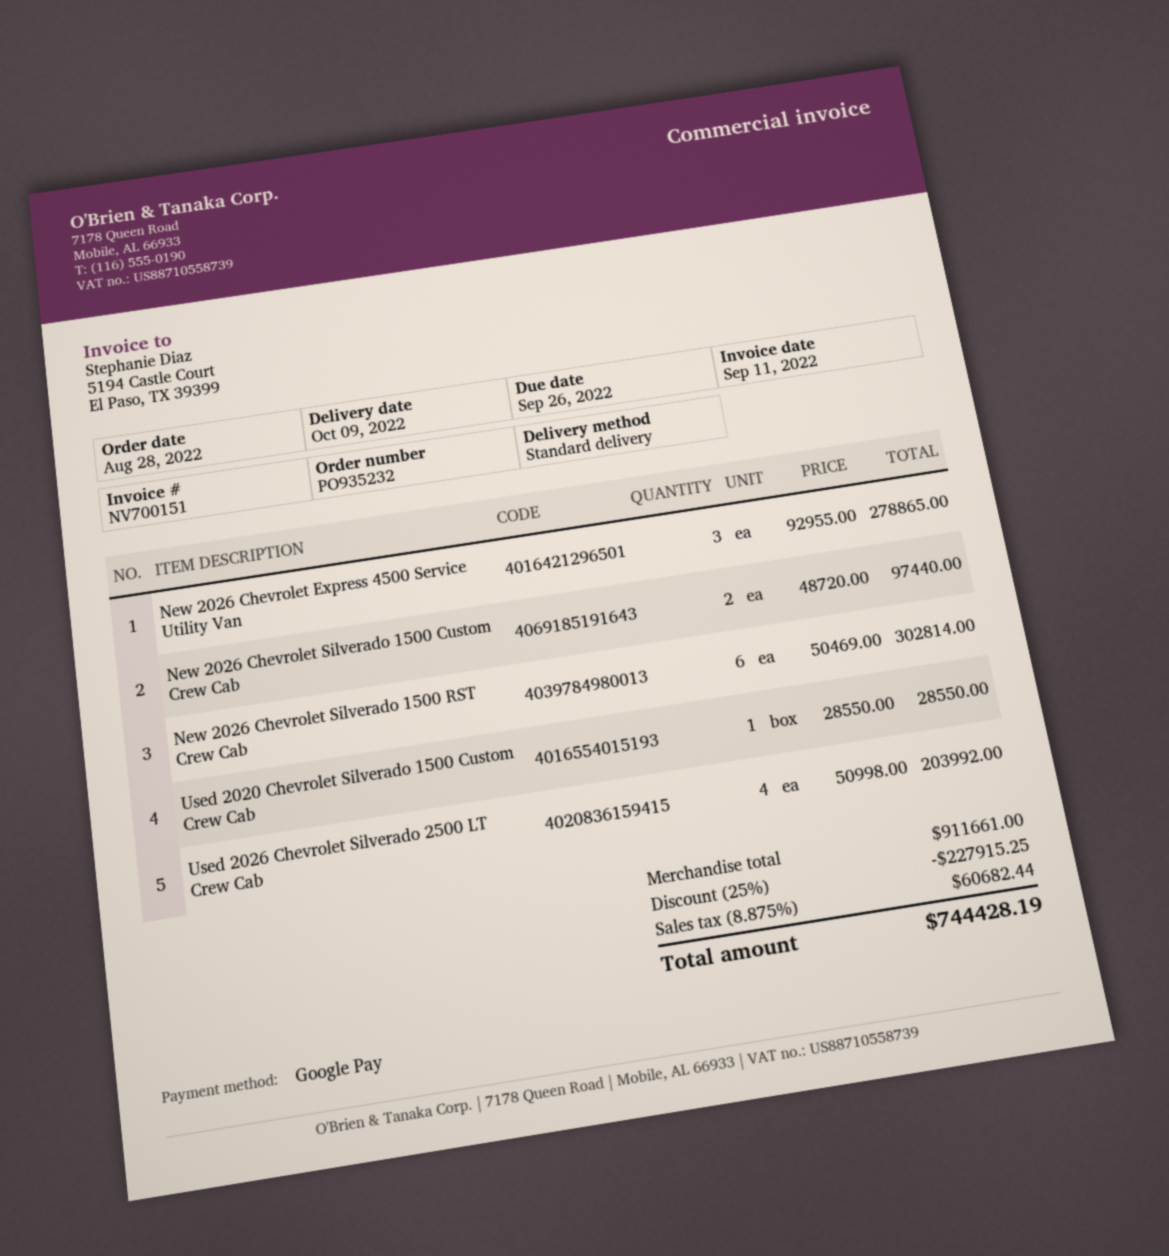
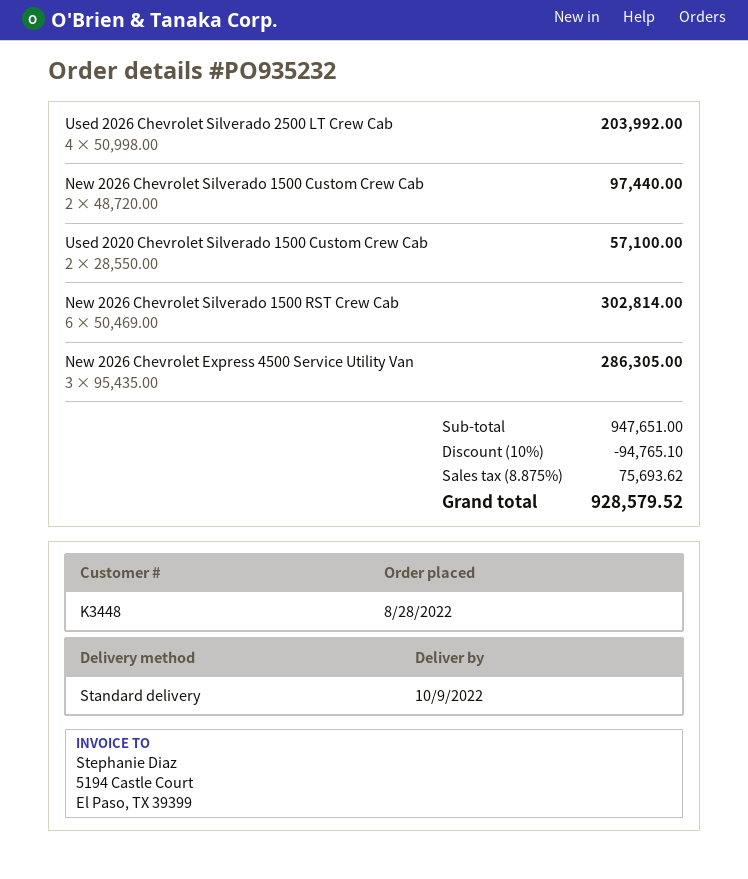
New 2026 Chevrolet Express 4500 Service Utility Van: 3 x 92955.00 = 278865.00 -> 3 x 95435.00 = 286305.00
Used 2020 Chevrolet Silverado 1500 Custom Crew Cab: 1 x 28550.00 = 28550.00 -> 2 x 28550.00 = 57100.00
subtotal: 911661.00 -> 947651.00
discount: 25% = 227915.25 -> 10% = 94765.10
tax: 8.875% = 60682.44 -> 8.875% = 75693.62
total: 744428.19 -> 928579.52

